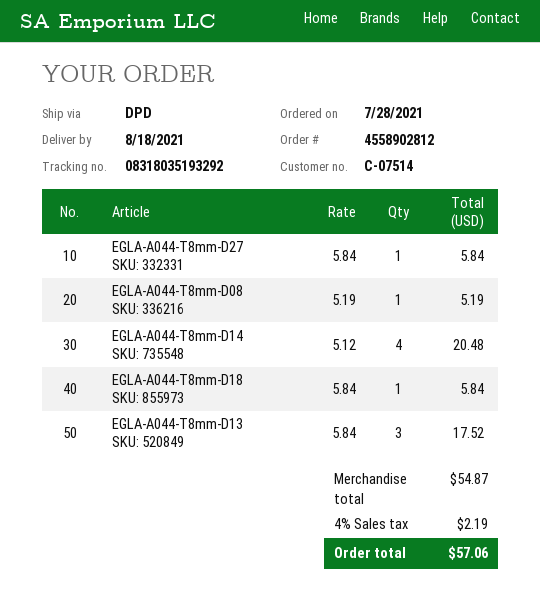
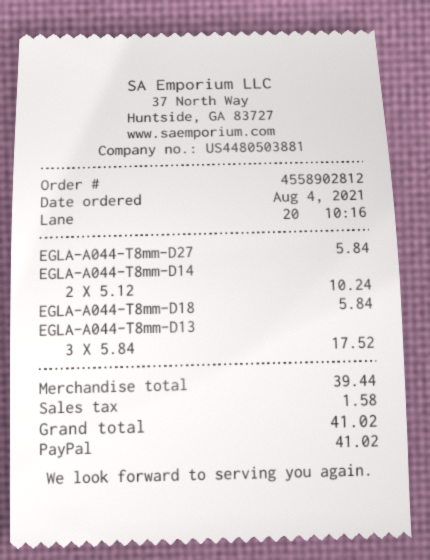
order date: 2021-07-28 -> 2021-08-04
EGLA-A044-T8mm-D08: 1 x 5.19 = 5.19 -> none
EGLA-A044-T8mm-D14: 4 x 5.12 = 20.48 -> 2 x 5.12 = 10.24
subtotal: 54.87 -> 39.44
tax: 2.19 -> 1.58
total: 57.06 -> 41.02

